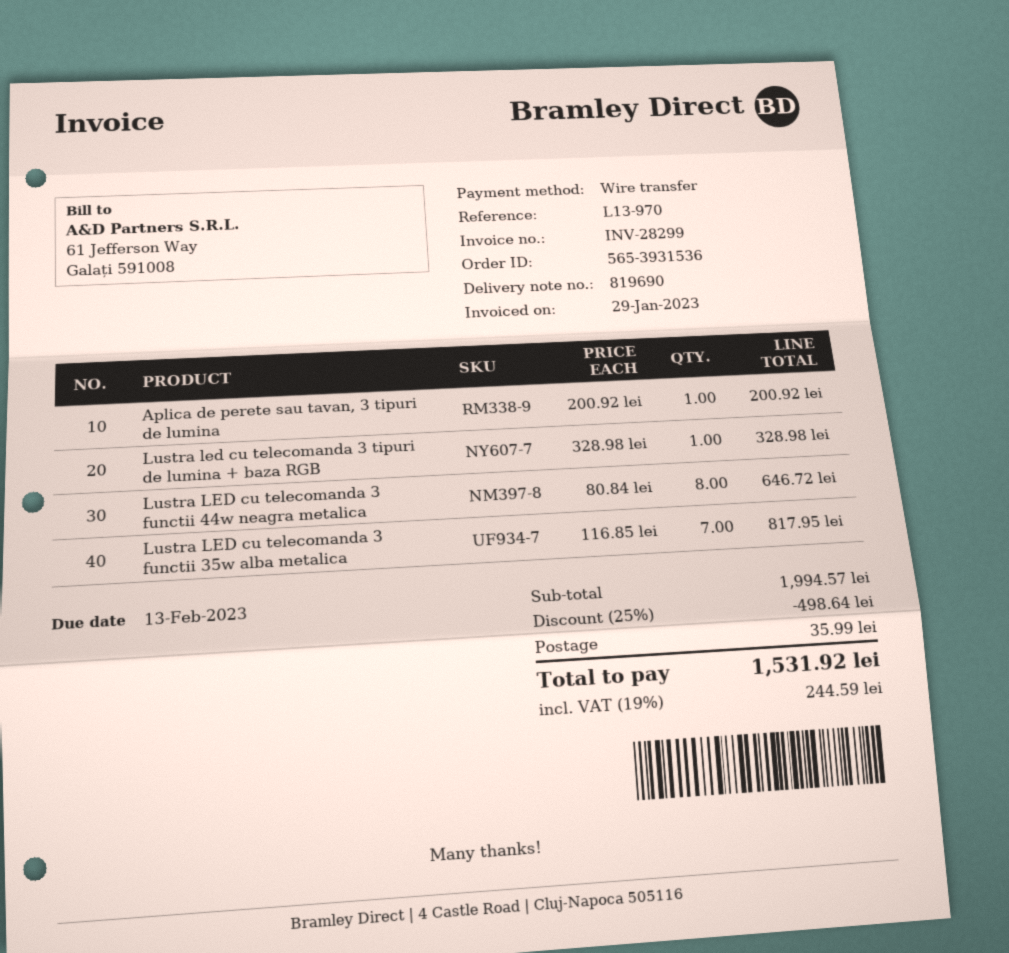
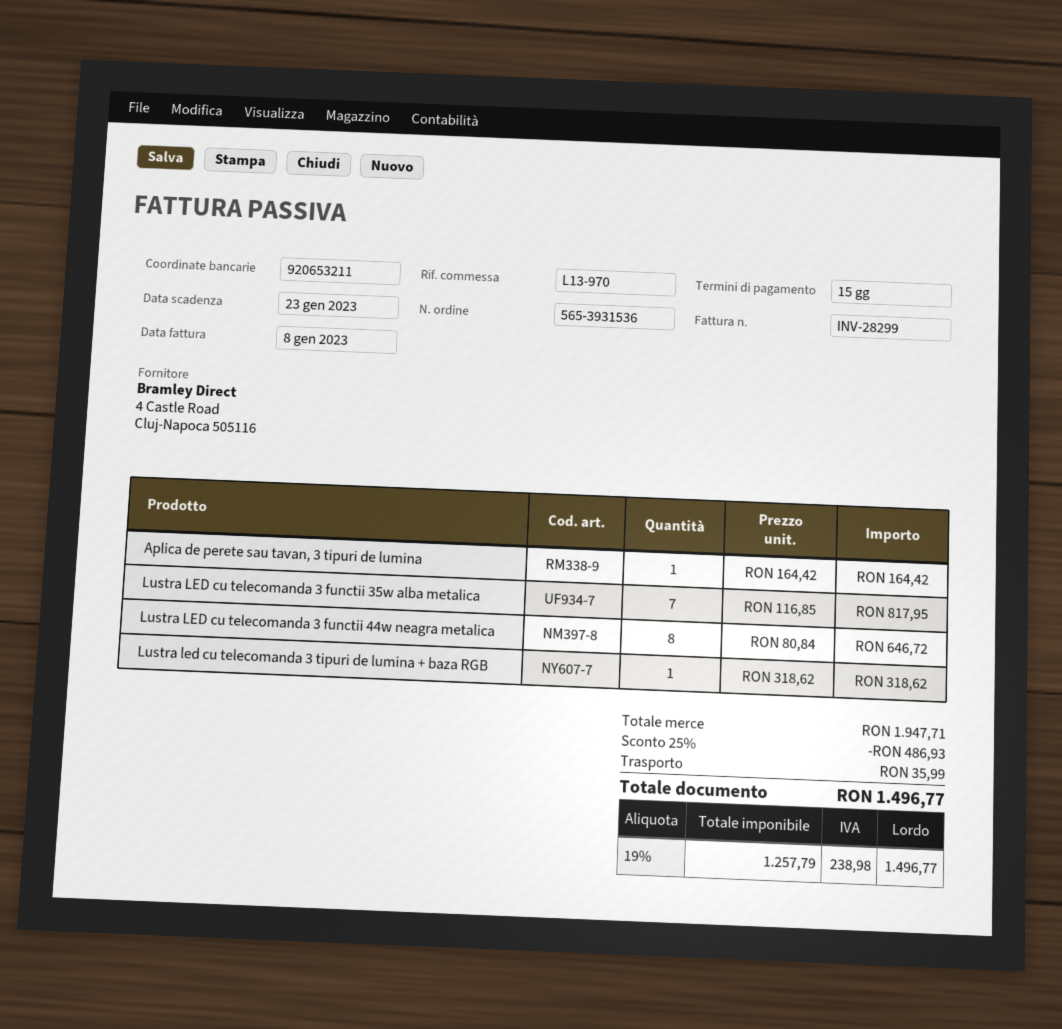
invoice date: 2023-01-29 -> 2023-01-08
due date: 2023-02-13 -> 2023-01-23
Aplica de perete sau tavan, 3 tipuri de lumina: 1 x 200.92 = 200.92 -> 1 x 164.42 = 164.42
Lustra led cu telecomanda 3 tipuri de lumina + baza RGB: 1 x 328.98 = 328.98 -> 1 x 318.62 = 318.62
subtotal: 1994.57 -> 1947.71
discount: 25% = 498.64 -> 25% = 486.93
tax: 19% = 244.59 -> 19% = 238.98
total: 1531.92 -> 1496.77

